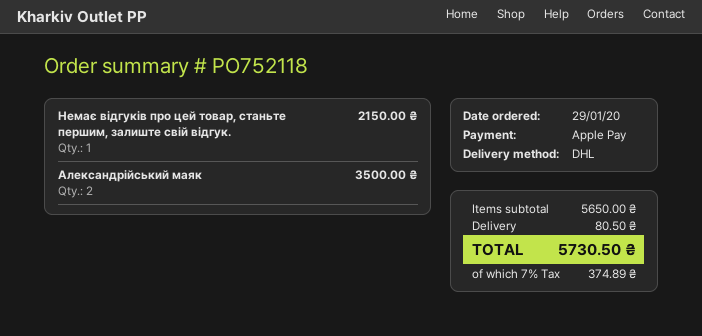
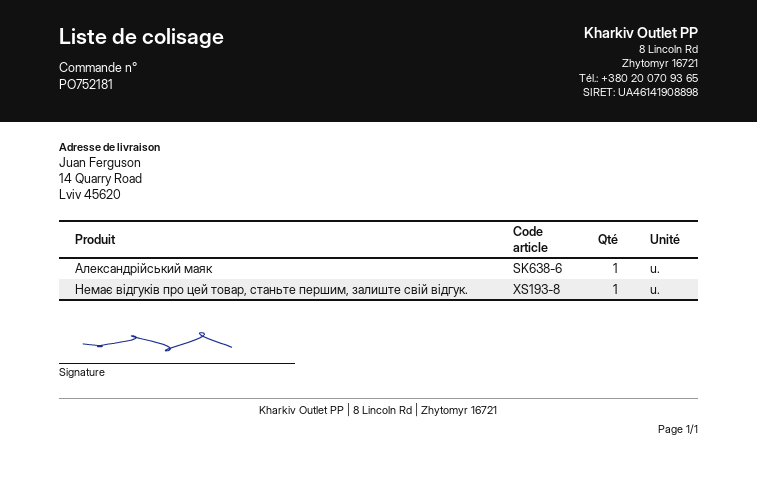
order number: PO752118 -> PO752181
Александрійський маяк: 2 -> 1

